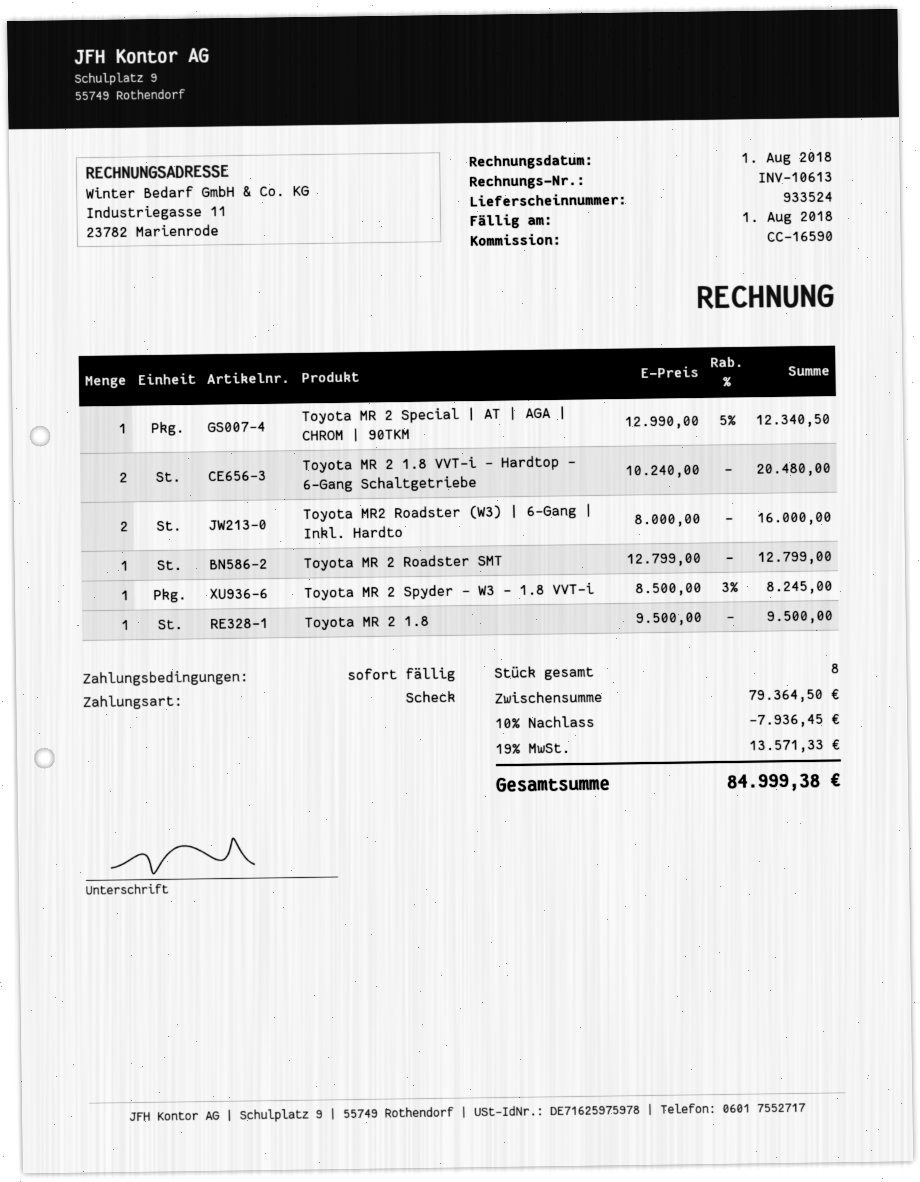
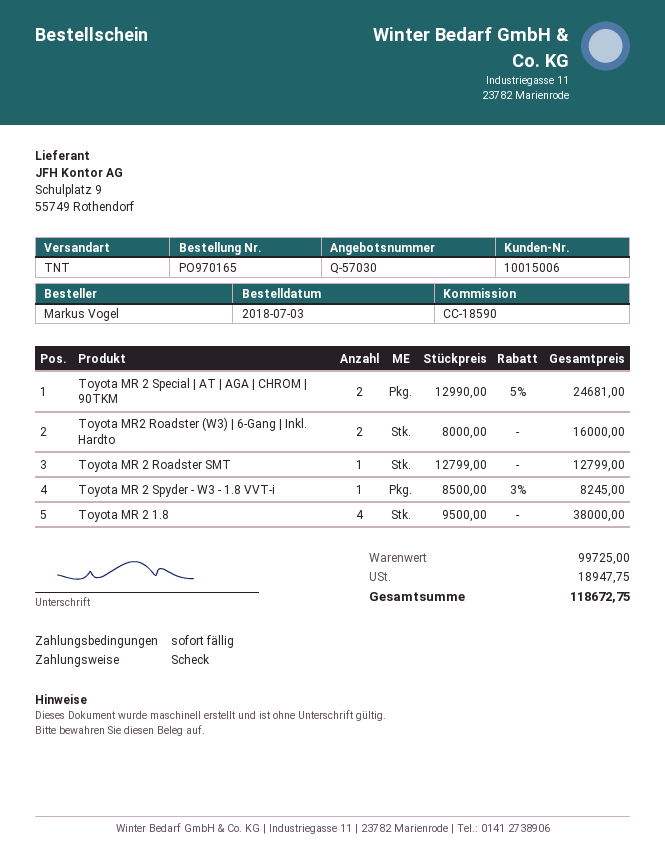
reference: CC-16590 -> CC-18590
Toyota MR 2 Special | AT | AGA | CHROM | 90TKM: 1 x 12990.00 - 5% = 12340.50 -> 2 x 12990.00 - 5% = 24681.00
Toyota MR 2 1.8 VVT-i - Hardtop - 6-Gang Schaltgetriebe: 2 x 10240.00 = 20480.00 -> none
Toyota MR 2 1.8: 1 x 9500.00 = 9500.00 -> 4 x 9500.00 = 38000.00
subtotal: 79364.50 -> 99725.00
discount: 10% = 7936.45 -> none
tax: 13571.33 -> 18947.75
total: 84999.38 -> 118672.75

